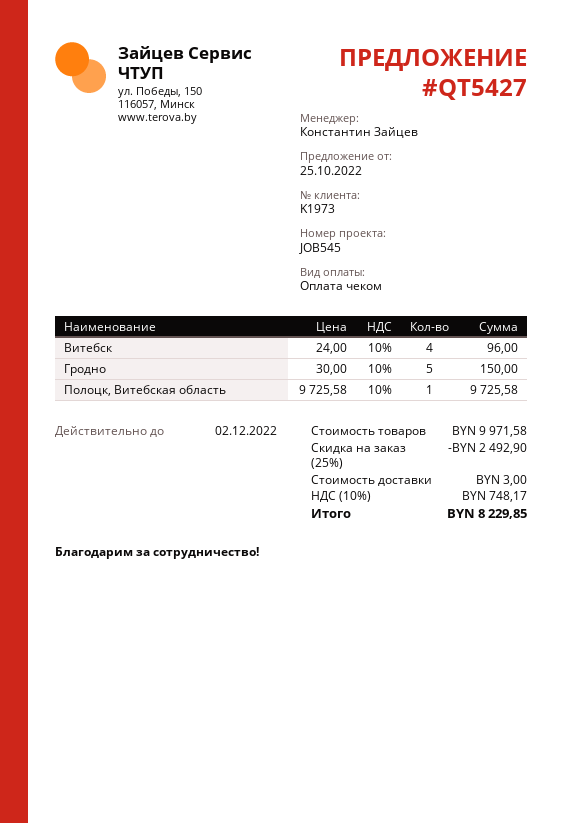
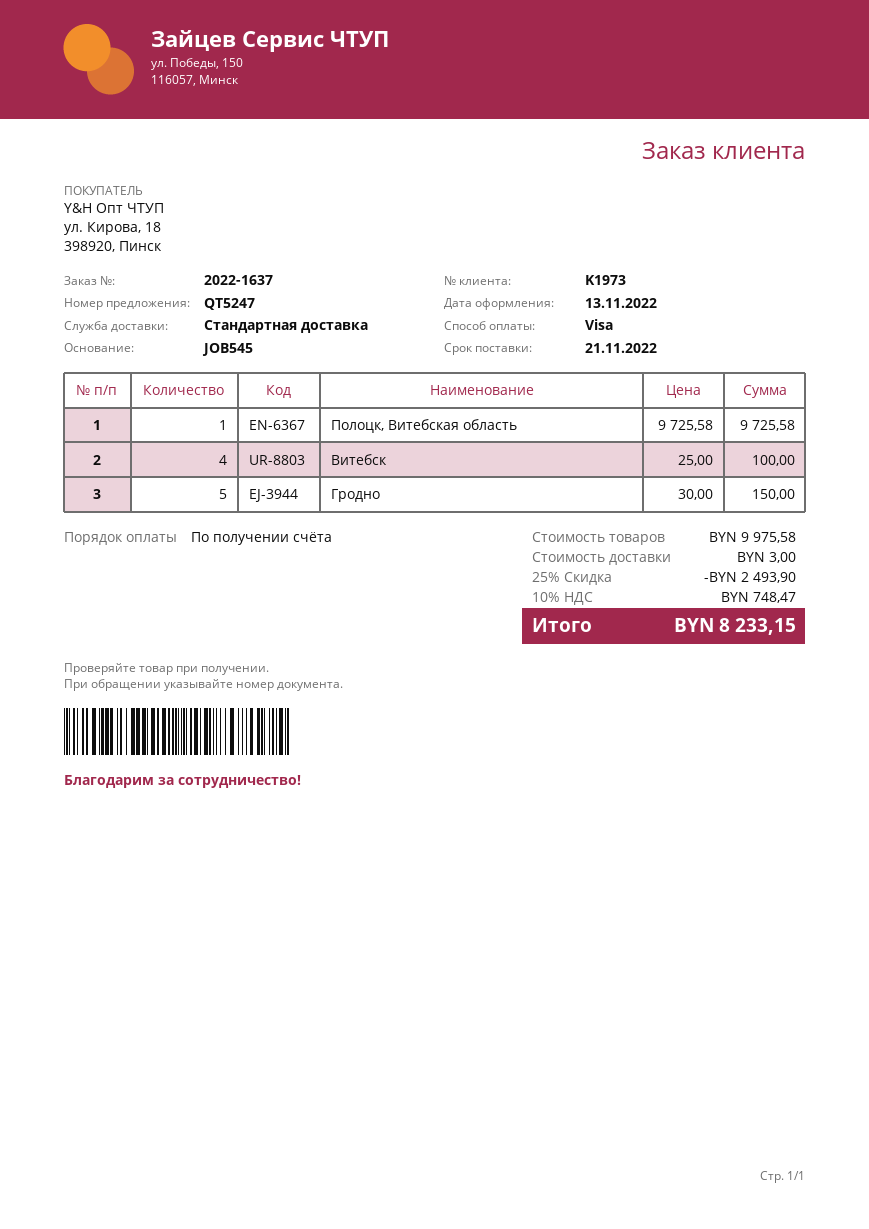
quote number: QT5427 -> QT5247
payment method: cheque -> Visa
Витебск: 4 x 24.00 = 96.00 -> 4 x 25.00 = 100.00
subtotal: 9971.58 -> 9975.58
discount: 25% = 2492.90 -> 25% = 2493.90
tax: 10% = 748.17 -> 10% = 748.47
total: 8229.85 -> 8233.15

